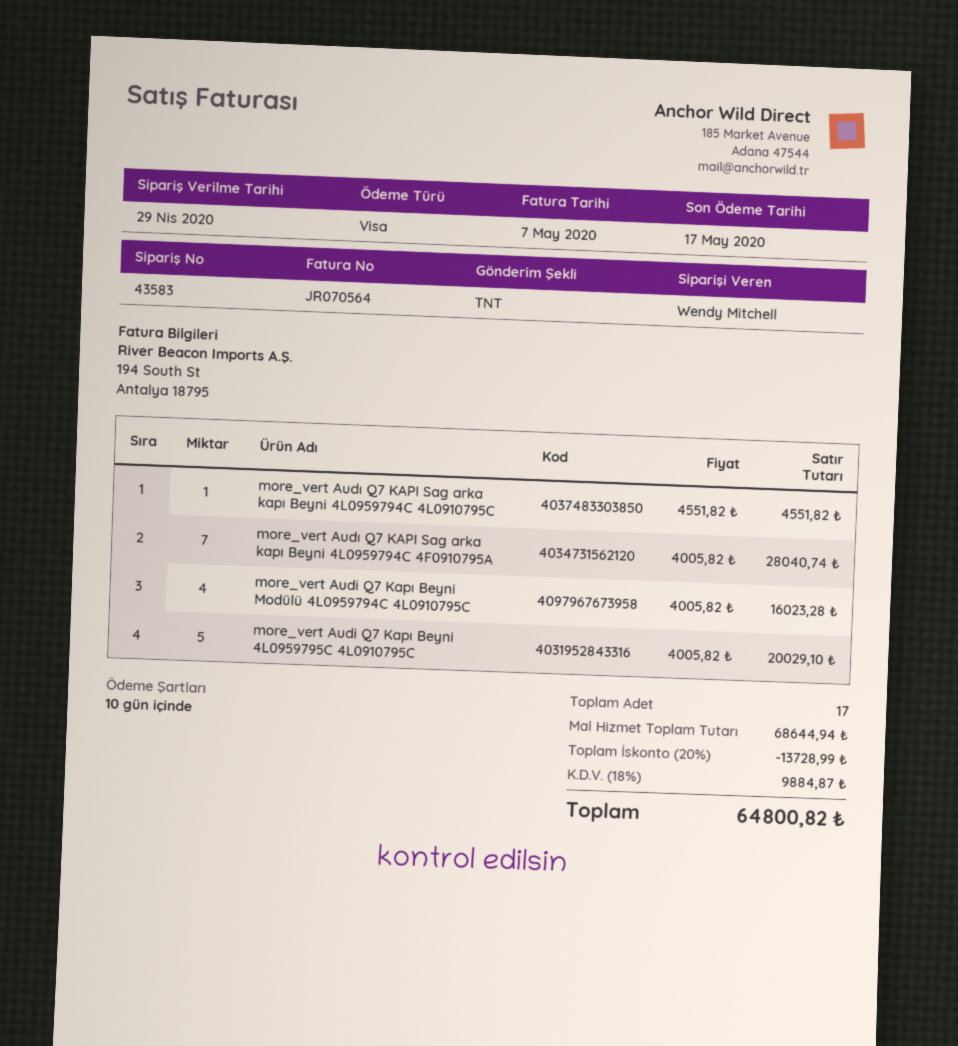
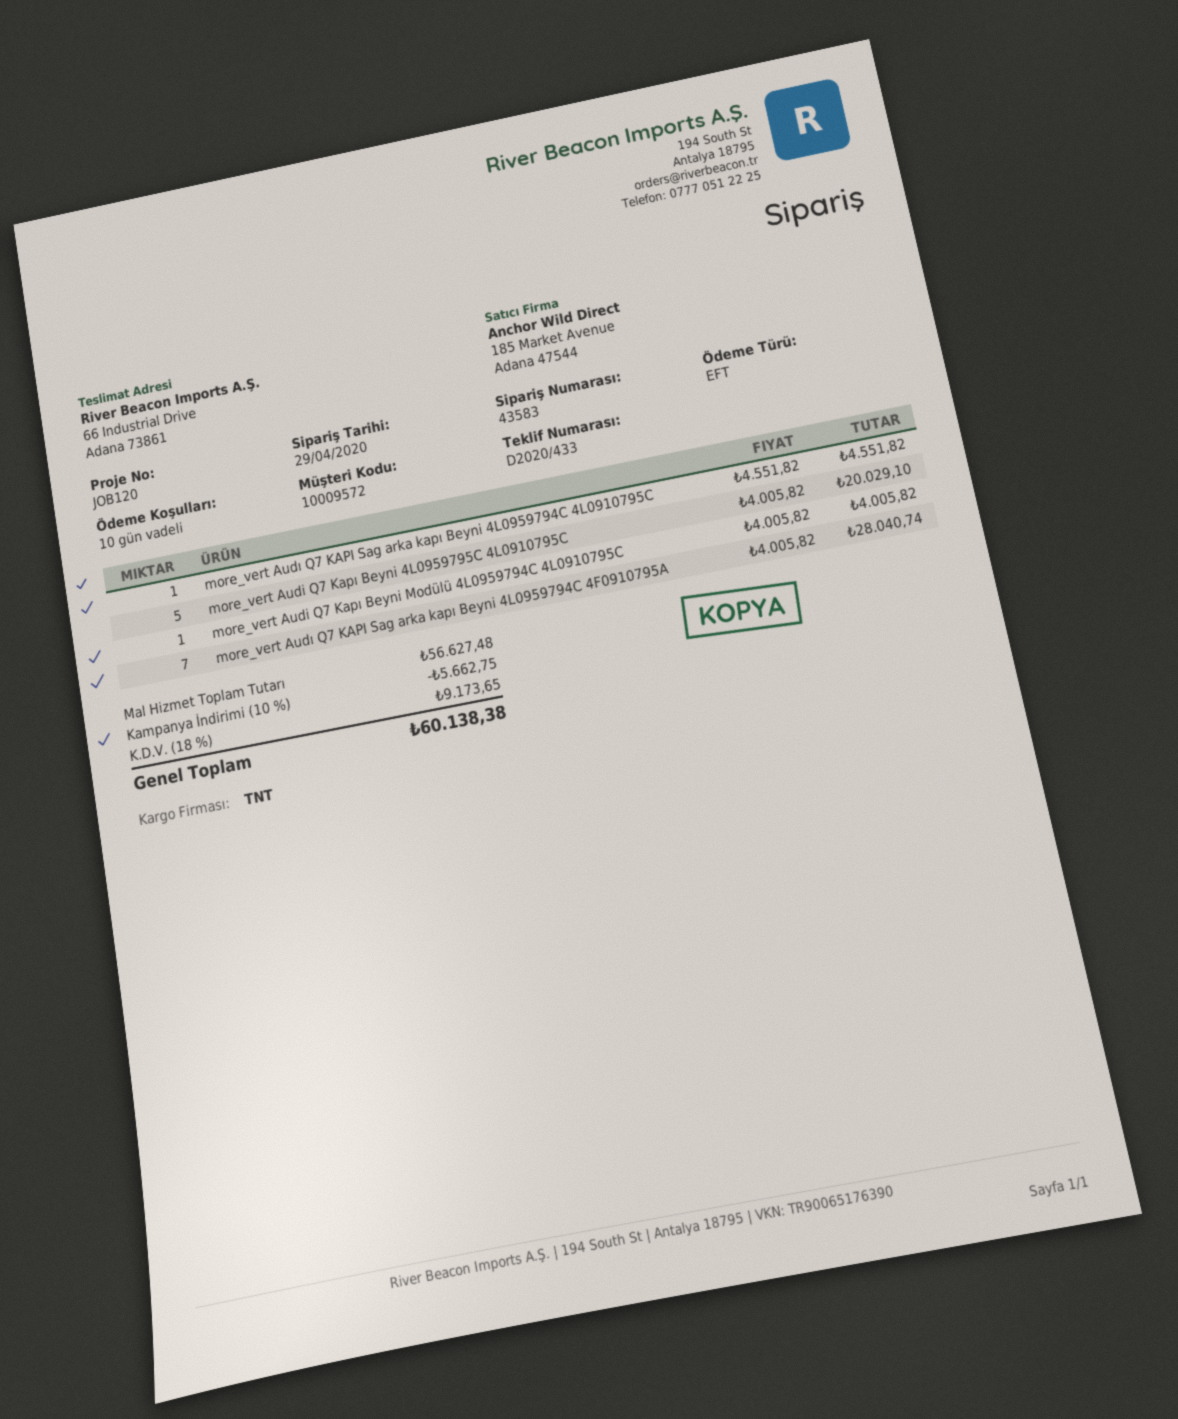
payment method: Visa -> bank transfer
more_vert Audi Q7 Kapı Beyni Modülü 4L0959794C 4L0910795C: 4 x 4005.82 = 16023.28 -> 1 x 4005.82 = 4005.82
subtotal: 68644.94 -> 56627.48
discount: 20% = 13728.99 -> 10% = 5662.75
tax: 18% = 9884.87 -> 18% = 9173.65
total: 64800.82 -> 60138.38

